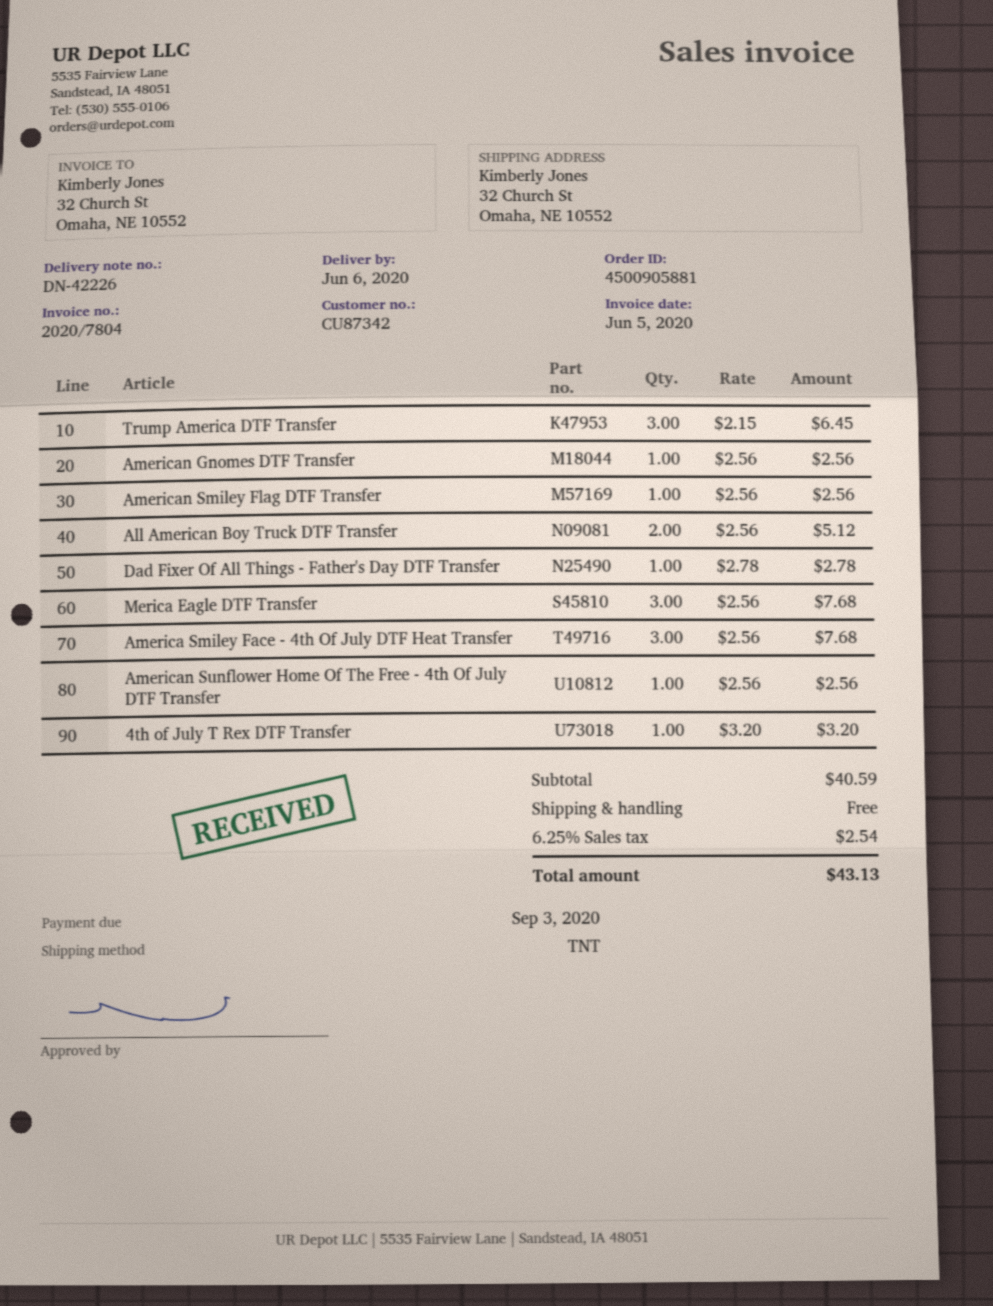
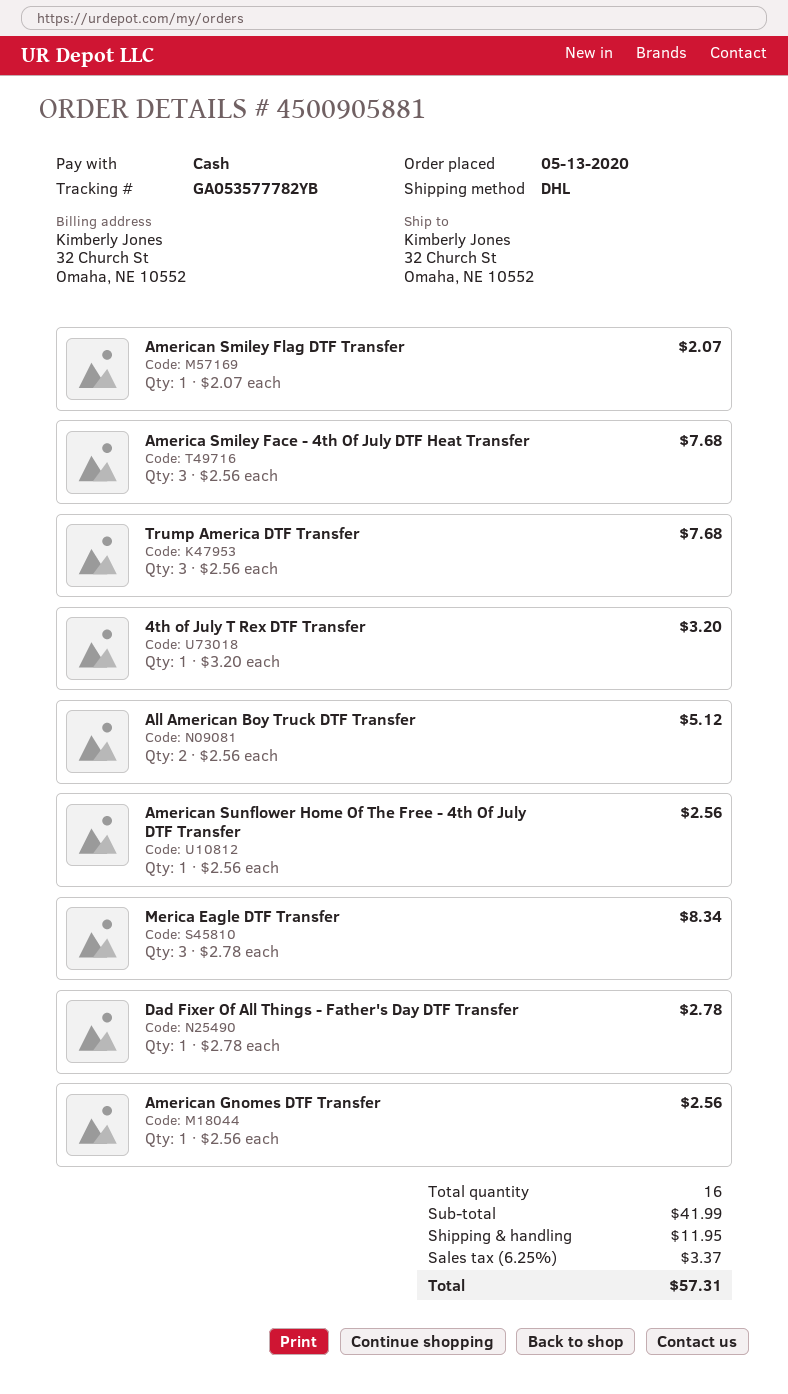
shipping method: TNT -> DHL
Trump America DTF Transfer: 3 x 2.15 = 6.45 -> 3 x 2.56 = 7.68
American Smiley Flag DTF Transfer: 1 x 2.56 = 2.56 -> 1 x 2.07 = 2.07
Merica Eagle DTF Transfer: 3 x 2.56 = 7.68 -> 3 x 2.78 = 8.34
subtotal: 40.59 -> 41.99
shipping: 0.00 -> 11.95
tax: 6.25% = 2.54 -> 6.25% = 3.37
total: 43.13 -> 57.31

